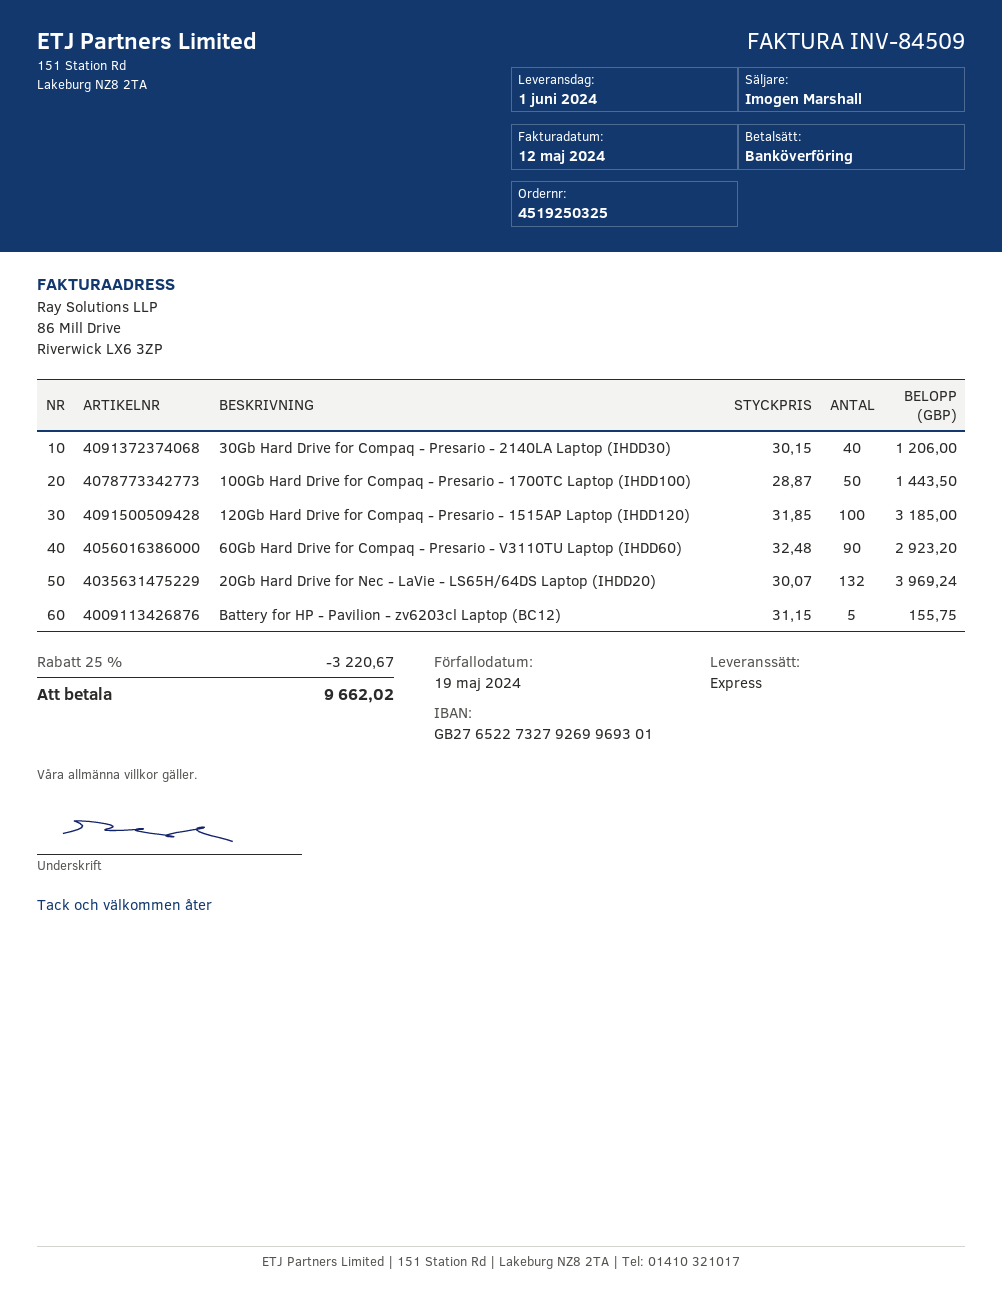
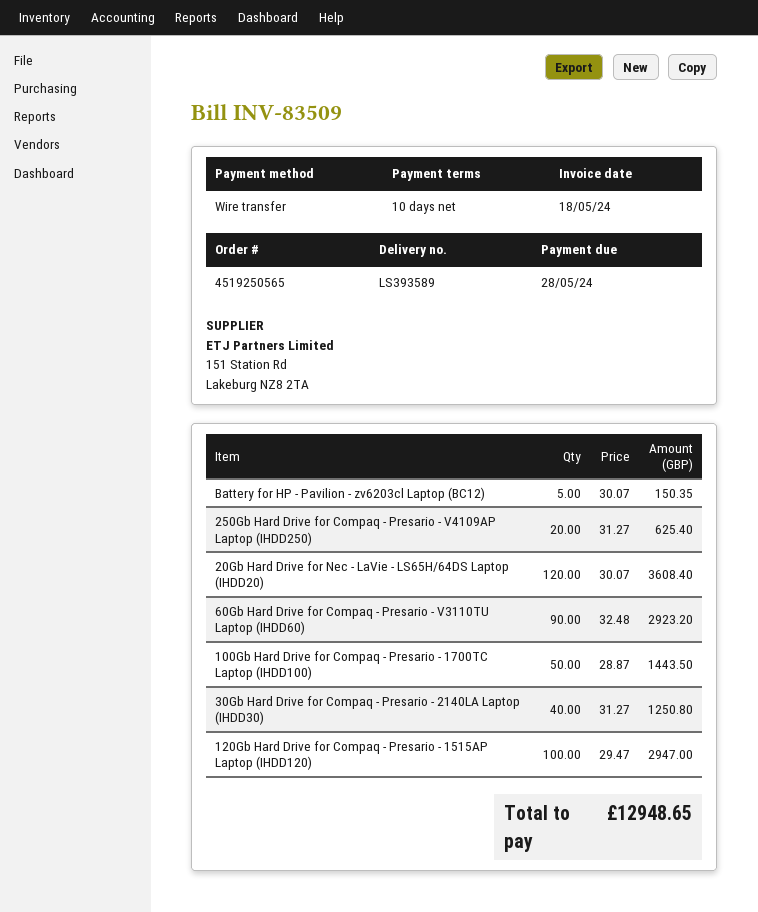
order number: 4519250325 -> 4519250565
invoice number: INV-84509 -> INV-83509
invoice date: 2024-05-12 -> 2024-05-18
due date: 2024-05-19 -> 2024-05-28
30Gb Hard Drive for Compaq - Presario - 2140LA Laptop (IHDD30): 40 x 30.15 = 1206.00 -> 40 x 31.27 = 1250.80
120Gb Hard Drive for Compaq - Presario - 1515AP Laptop (IHDD120): 100 x 31.85 = 3185.00 -> 100 x 29.47 = 2947.00
20Gb Hard Drive for Nec - LaVie - LS65H/64DS Laptop (IHDD20): 132 x 30.07 = 3969.24 -> 120 x 30.07 = 3608.40
Battery for HP - Pavilion - zv6203cl Laptop (BC12): 5 x 31.15 = 155.75 -> 5 x 30.07 = 150.35
250Gb Hard Drive for Compaq - Presario - V4109AP Laptop (IHDD250): none -> 20 x 31.27 = 625.40
discount: 25% = 3220.67 -> none
total: 9662.02 -> 12948.65

